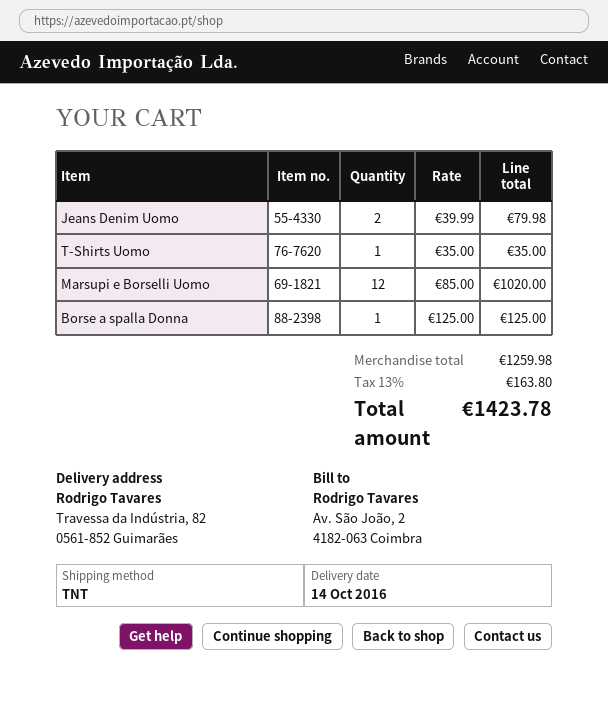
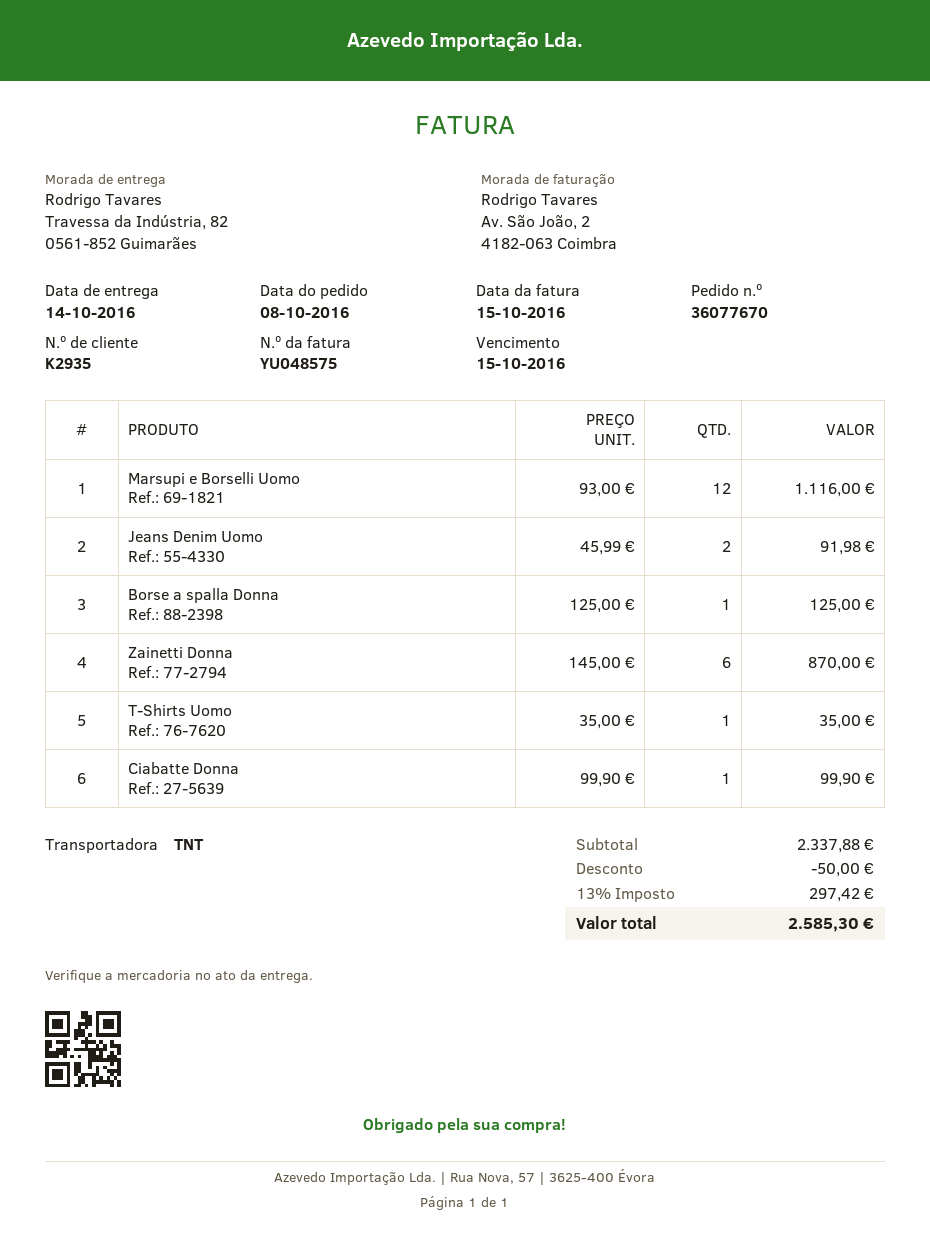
Jeans Denim Uomo: 2 x 39.99 = 79.98 -> 2 x 45.99 = 91.98
Marsupi e Borselli Uomo: 12 x 85.00 = 1020.00 -> 12 x 93.00 = 1116.00
Zainetti Donna: none -> 6 x 145.00 = 870.00
Ciabatte Donna: none -> 1 x 99.90 = 99.90
subtotal: 1259.98 -> 2337.88
discount: none -> 50.00
tax: 13% = 163.80 -> 13% = 297.42
total: 1423.78 -> 2585.30

